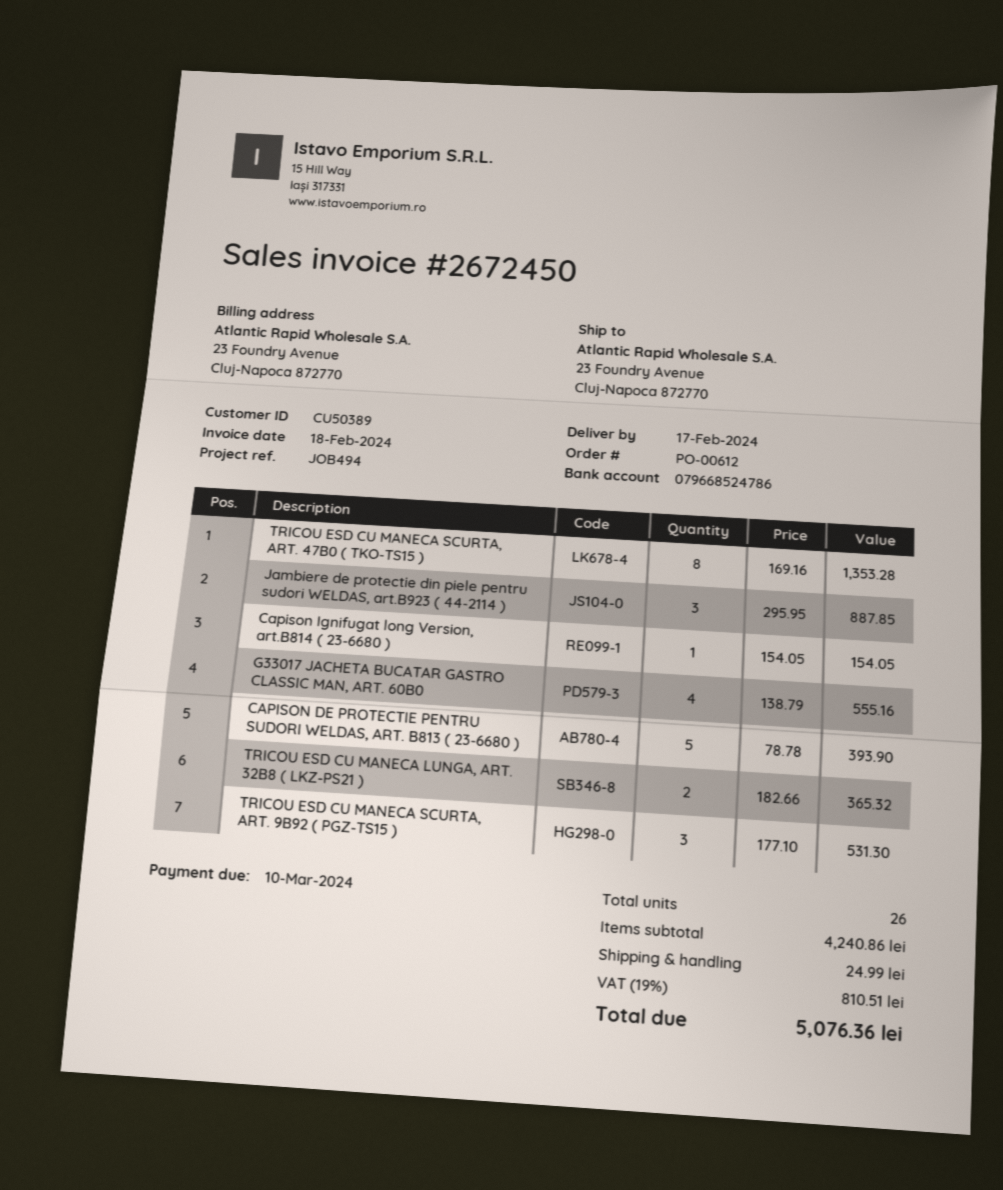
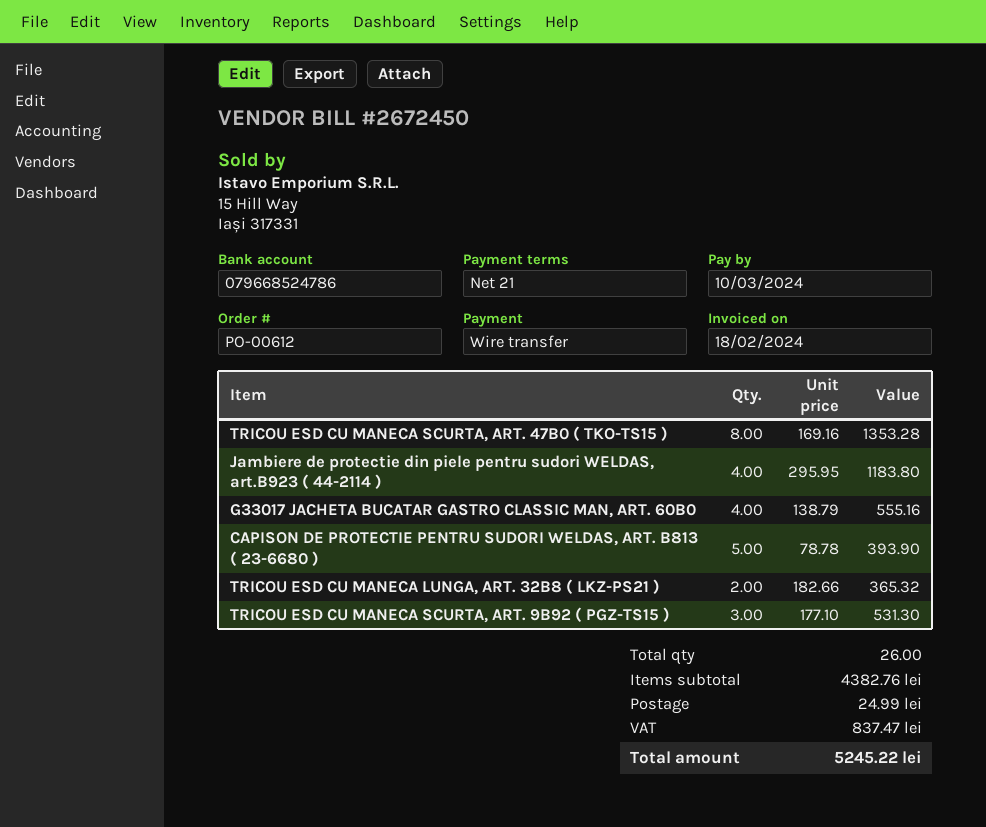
Jambiere de protectie din piele pentru sudori WELDAS, art.B923 ( 44-2114 ): 3 x 295.95 = 887.85 -> 4 x 295.95 = 1183.80
Capison Ignifugat long Version, art.B814 ( 23-6680 ): 1 x 154.05 = 154.05 -> none
subtotal: 4240.86 -> 4382.76
tax: 810.51 -> 837.47
total: 5076.36 -> 5245.22

